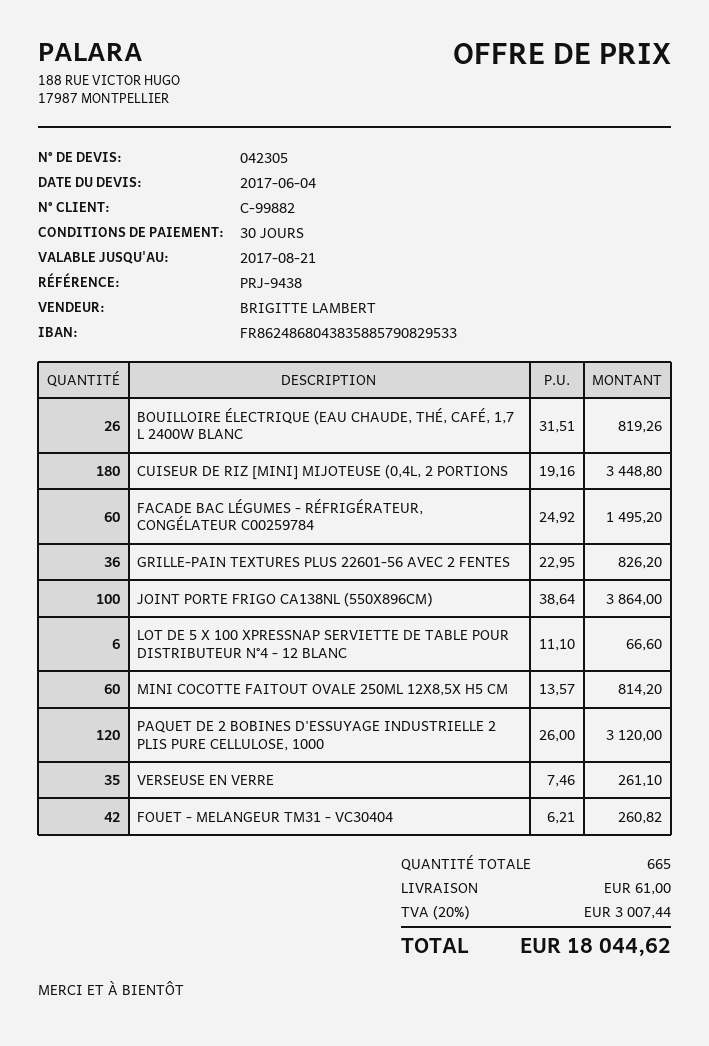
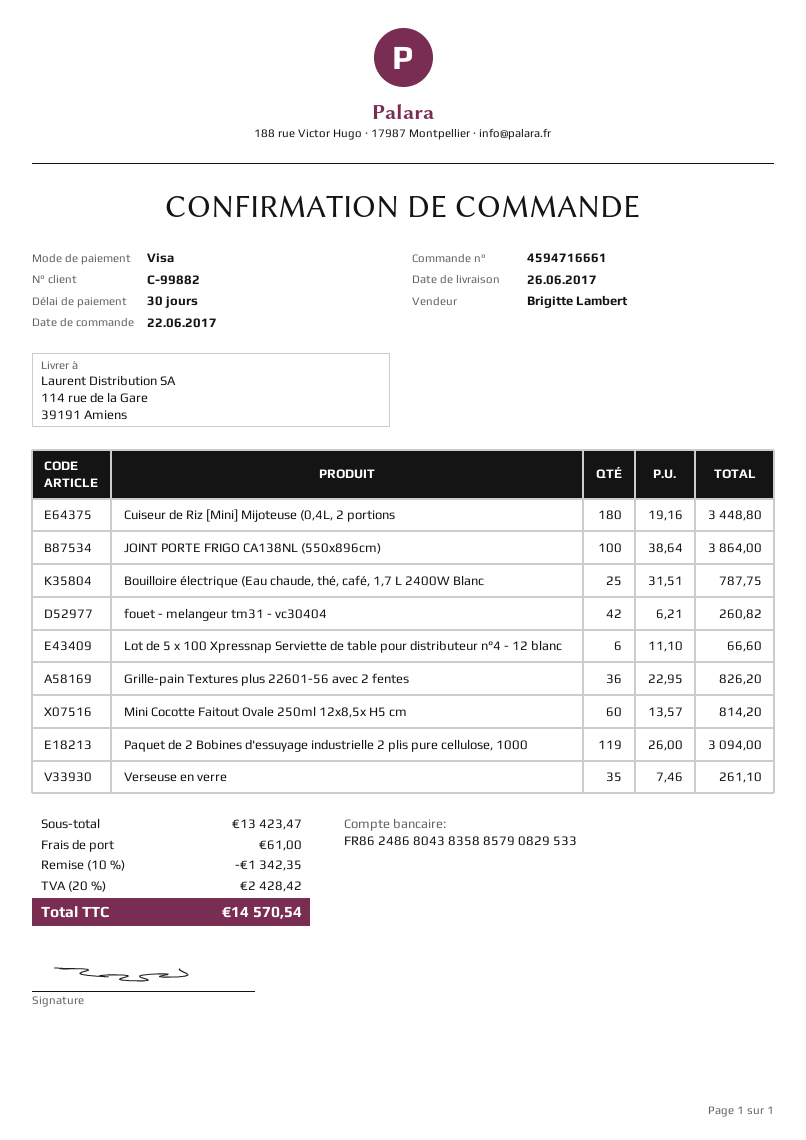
BOUILLOIRE ÉLECTRIQUE (EAU CHAUDE, THÉ, CAFÉ, 1,7 L 2400W BLANC: 26 x 31.51 = 819.26 -> 25 x 31.51 = 787.75
FACADE BAC LÉGUMES - RÉFRIGÉRATEUR, CONGÉLATEUR C00259784: 60 x 24.92 = 1495.20 -> none
PAQUET DE 2 BOBINES D'ESSUYAGE INDUSTRIELLE 2 PLIS PURE CELLULOSE, 1000: 120 x 26.00 = 3120.00 -> 119 x 26.00 = 3094.00
discount: none -> 10% = 1342.35
tax: 20% = 3007.44 -> 20% = 2428.42
total: 18044.62 -> 14570.54

